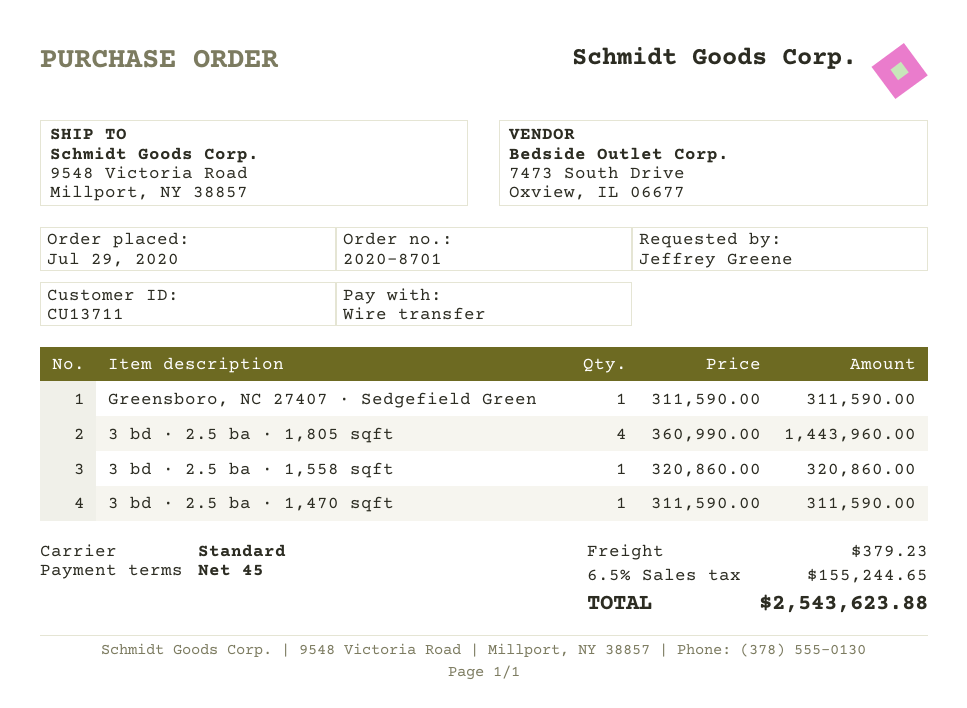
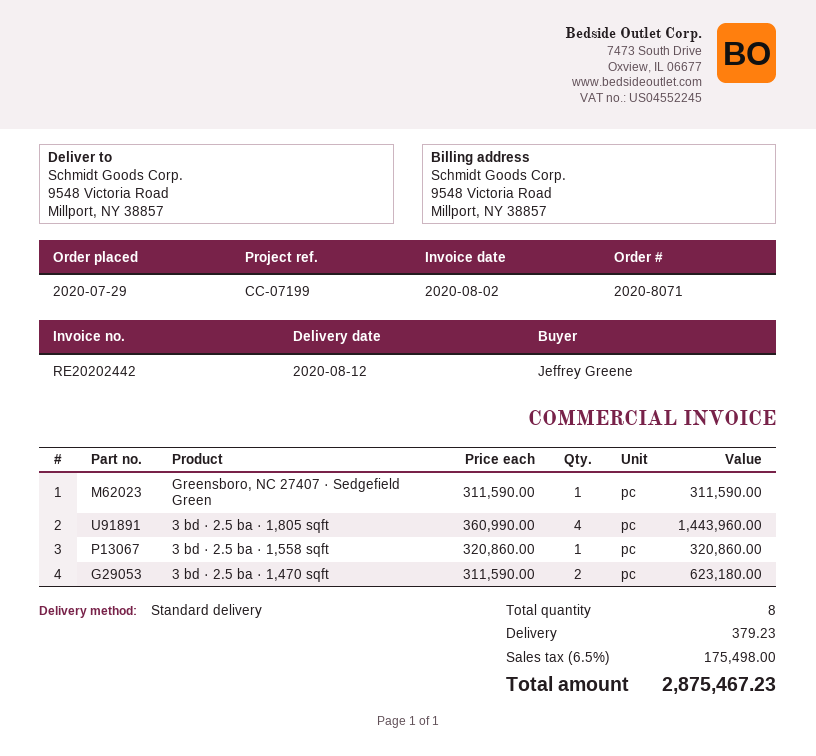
order number: 2020-8701 -> 2020-8071
3 bd · 2.5 ba · 1,470 sqft: 1 x 311590.00 = 311590.00 -> 2 x 311590.00 = 623180.00
tax: 6.5% = 155244.65 -> 6.5% = 175498.00
total: 2543623.88 -> 2875467.23

